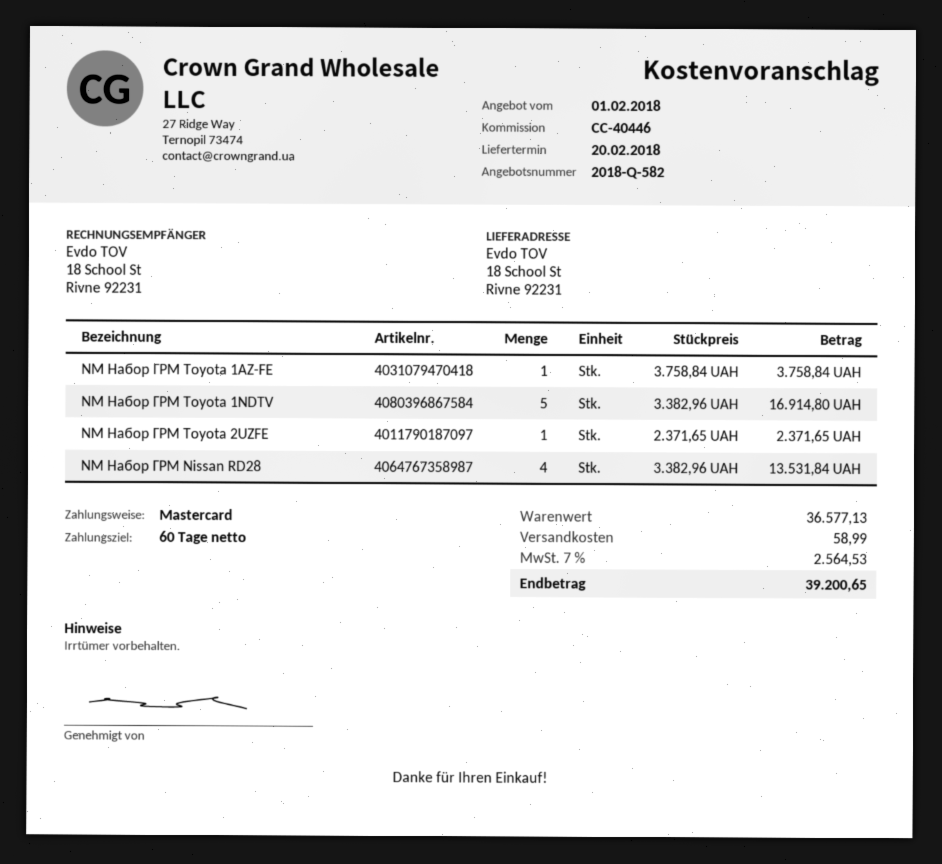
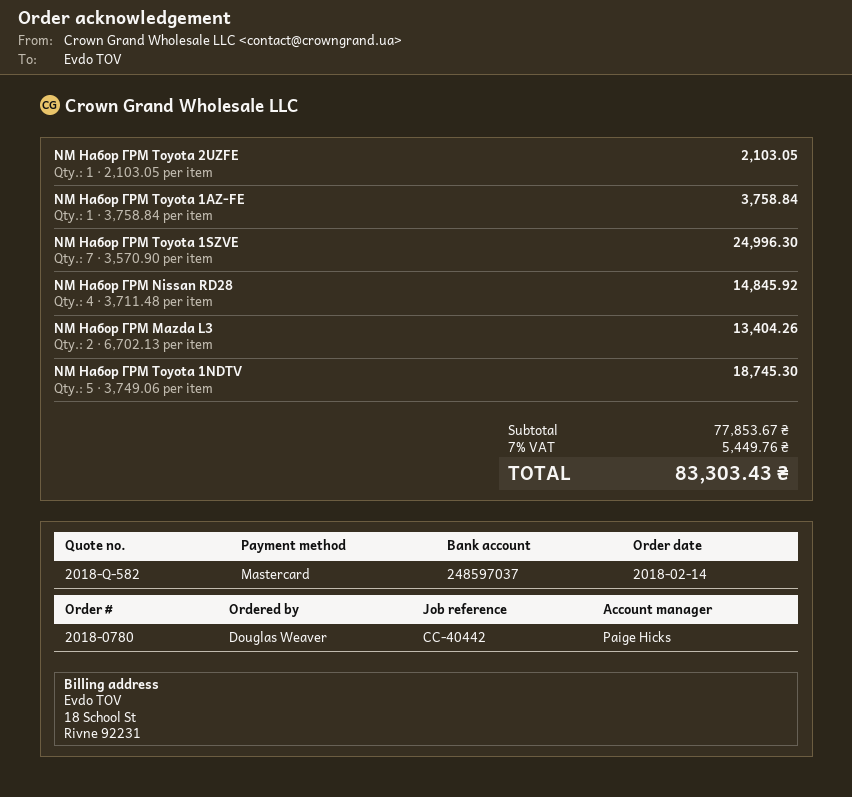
reference: CC-40446 -> CC-40442
NM Набор ГРМ Toyota 1NDTV: 5 x 3382.96 = 16914.80 -> 5 x 3749.06 = 18745.30
NM Набор ГРМ Toyota 2UZFE: 1 x 2371.65 = 2371.65 -> 1 x 2103.05 = 2103.05
NM Набор ГРМ Nissan RD28: 4 x 3382.96 = 13531.84 -> 4 x 3711.48 = 14845.92
NM Набор ГРМ Toyota 1SZVE: none -> 7 x 3570.90 = 24996.30
NM Набор ГРМ Mazda L3: none -> 2 x 6702.13 = 13404.26
subtotal: 36577.13 -> 77853.67
shipping: 58.99 -> none
tax: 7% = 2564.53 -> 7% = 5449.76
total: 39200.65 -> 83303.43

